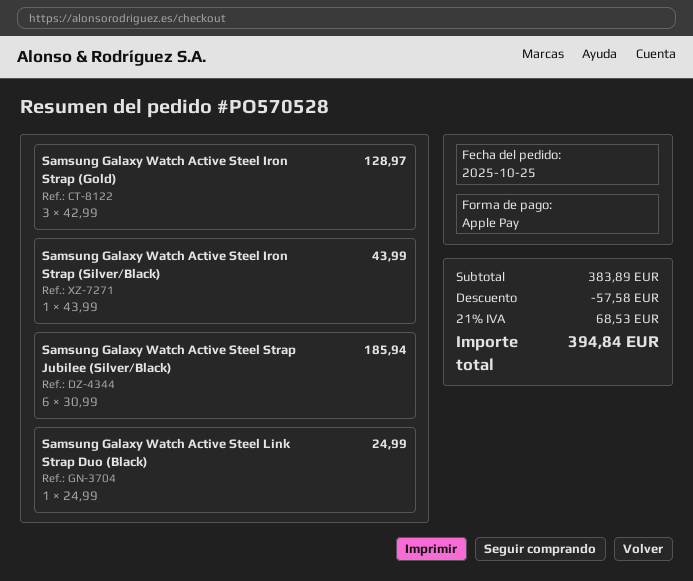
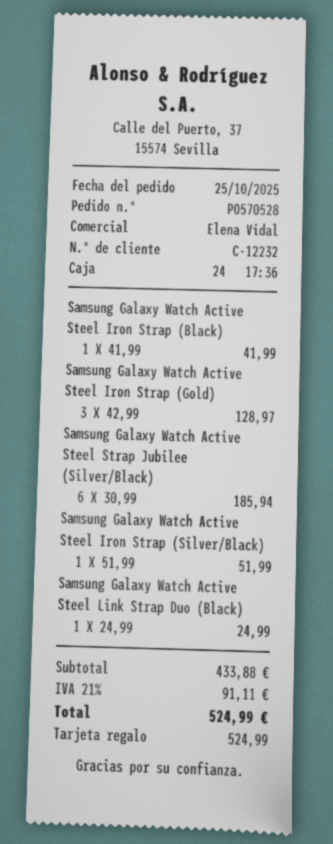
payment method: Apple Pay -> gift card
Samsung Galaxy Watch Active Steel Iron Strap (Silver/Black): 1 x 43.99 = 43.99 -> 1 x 51.99 = 51.99
Samsung Galaxy Watch Active Steel Iron Strap (Black): none -> 1 x 41.99 = 41.99
subtotal: 383.89 -> 433.88
discount: 57.58 -> none
tax: 21% = 68.53 -> 21% = 91.11
total: 394.84 -> 524.99

